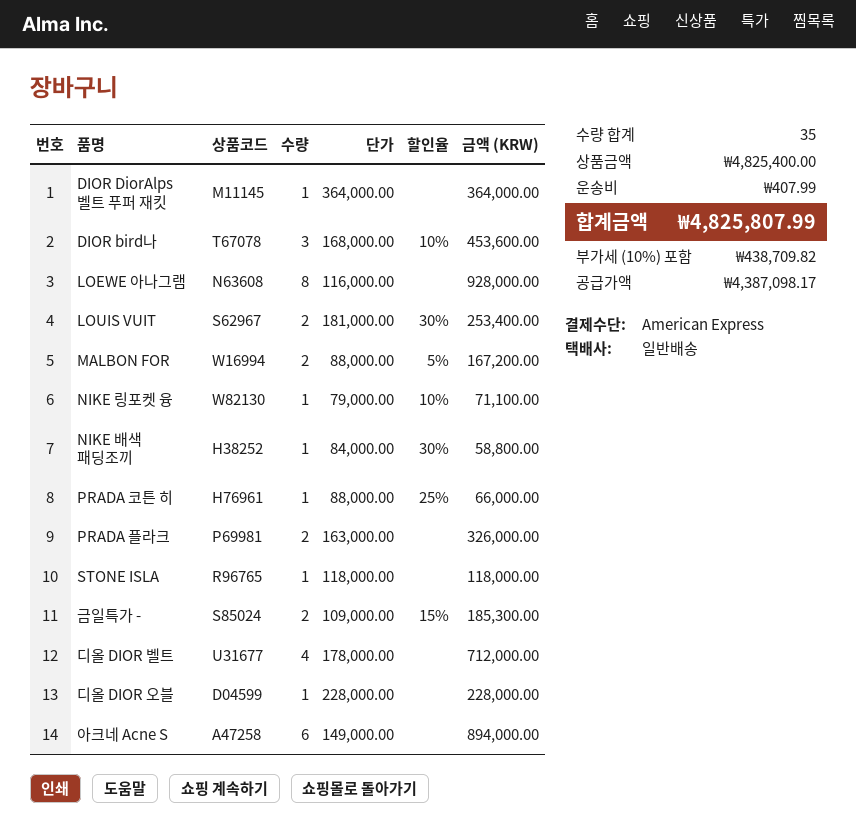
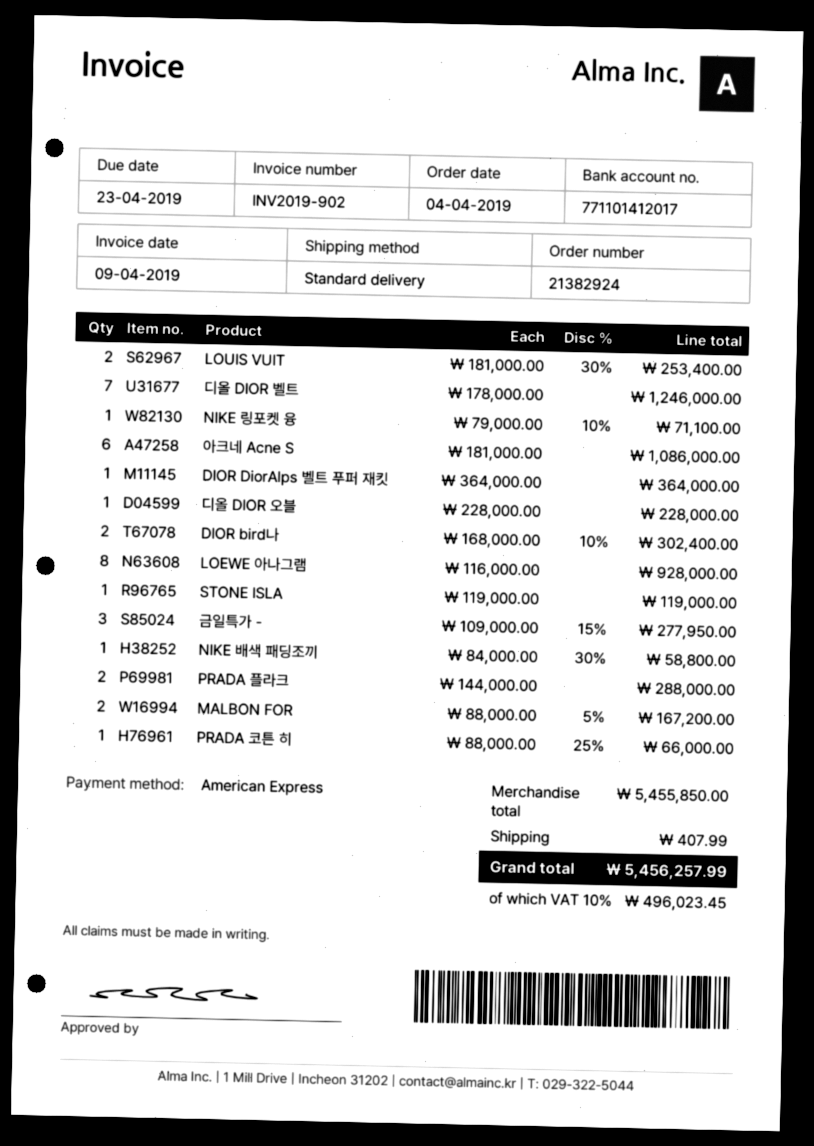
DIOR bird나: 3 x 168000.00 - 10% = 453600.00 -> 2 x 168000.00 - 10% = 302400.00
PRADA 플라크: 2 x 163000.00 = 326000.00 -> 2 x 144000.00 = 288000.00
STONE ISLA: 1 x 118000.00 = 118000.00 -> 1 x 119000.00 = 119000.00
금일특가 -: 2 x 109000.00 - 15% = 185300.00 -> 3 x 109000.00 - 15% = 277950.00
디올 DIOR 벨트: 4 x 178000.00 = 712000.00 -> 7 x 178000.00 = 1246000.00
아크네 Acne S: 6 x 149000.00 = 894000.00 -> 6 x 181000.00 = 1086000.00
subtotal: 4825400.00 -> 5455850.00
tax: 10% = 438709.82 -> 10% = 496023.45
total: 4825807.99 -> 5456257.99

